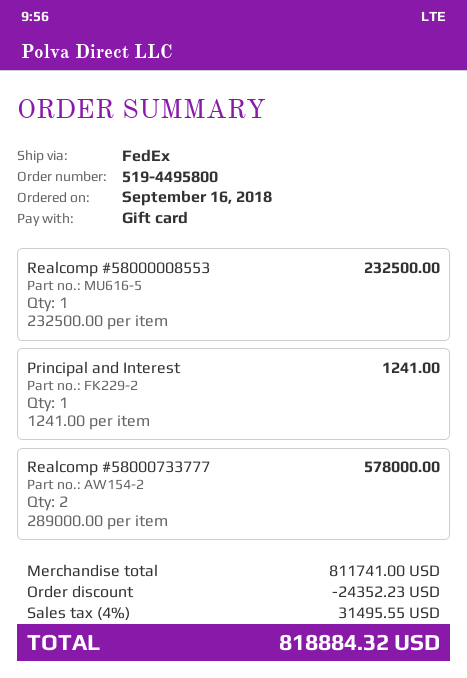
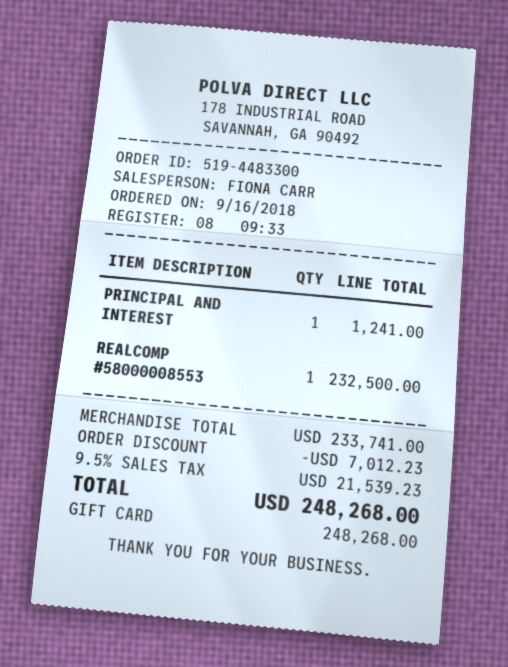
order number: 519-4495800 -> 519-4483300
Realcomp #58000733777: 2 for 578000.00 -> none
subtotal: 811741.00 -> 233741.00
discount: 24352.23 -> 7012.23
tax: 4% = 31495.55 -> 9.5% = 21539.23
total: 818884.32 -> 248268.00

